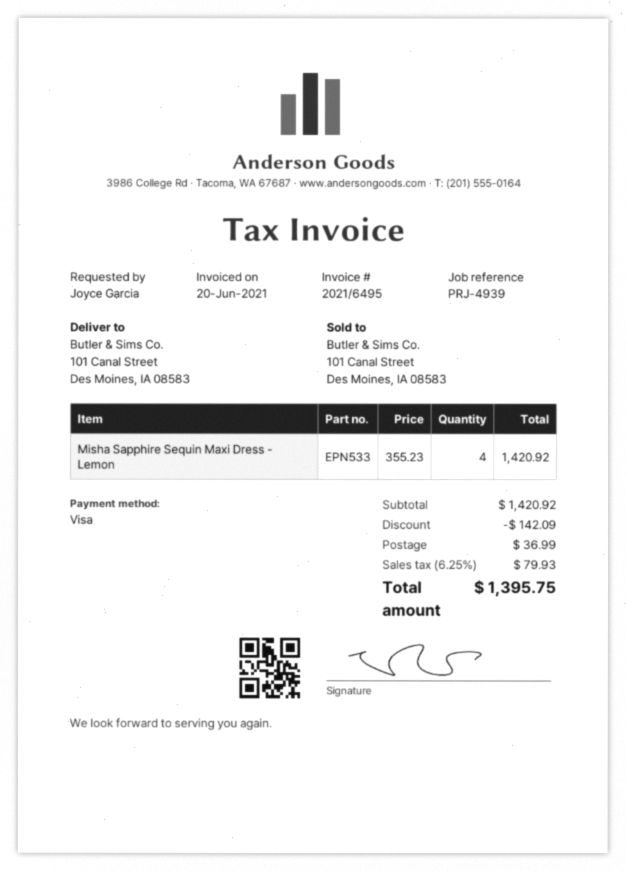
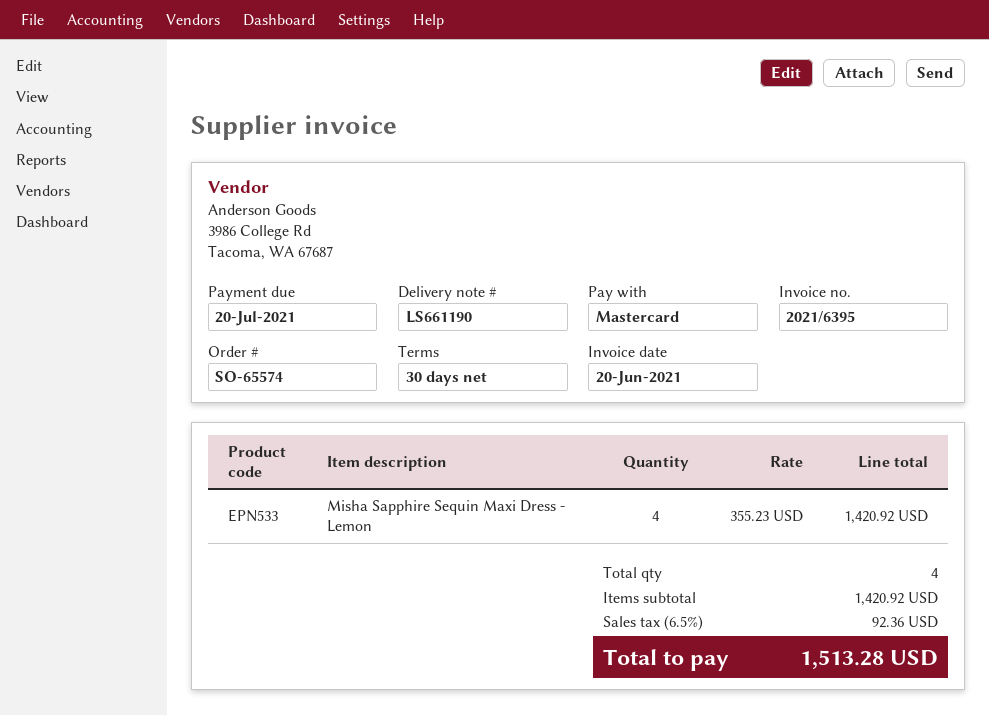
invoice number: 2021/6495 -> 2021/6395
payment method: Visa -> Mastercard
discount: 142.09 -> none
shipping: 36.99 -> none
tax: 6.25% = 79.93 -> 6.5% = 92.36
total: 1395.75 -> 1513.28

